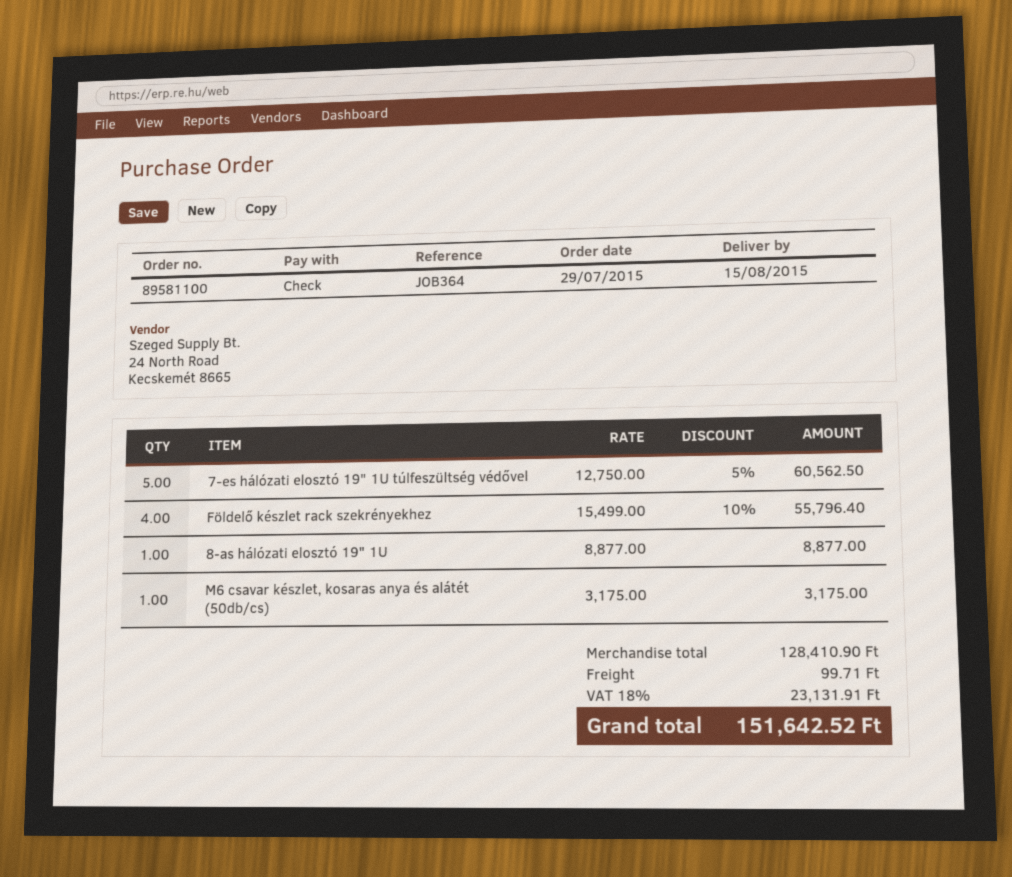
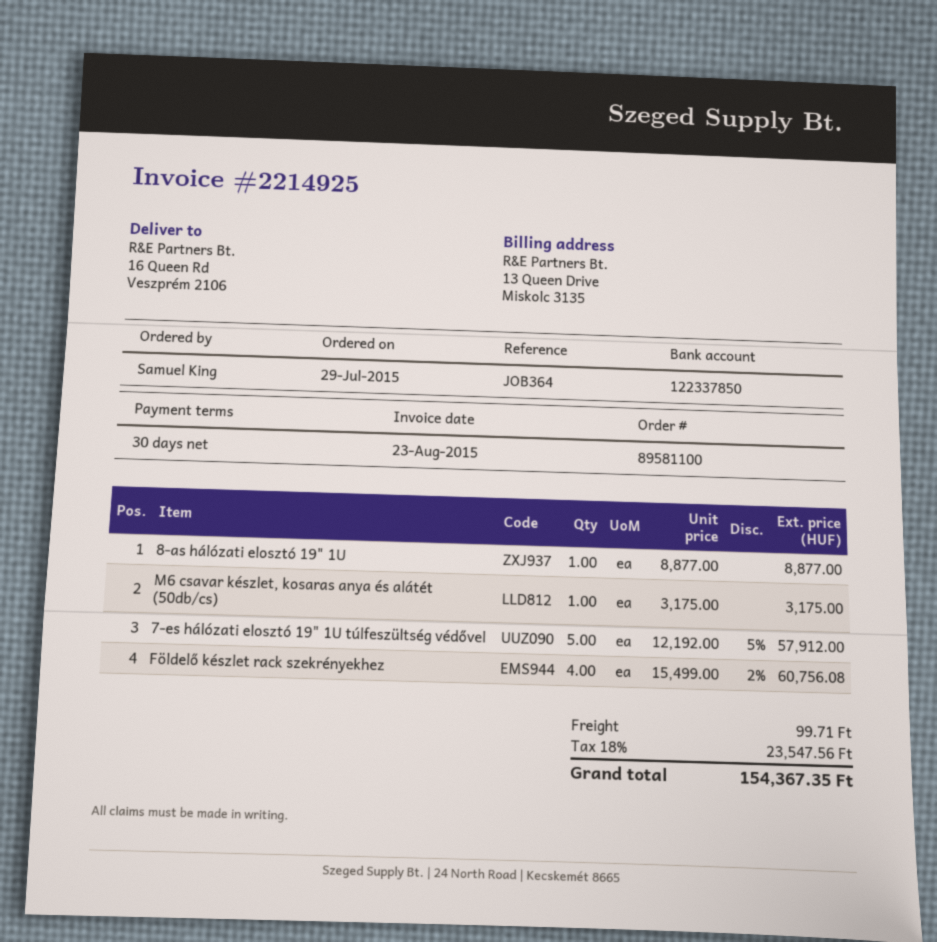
7-es hálózati elosztó 19" 1U túlfeszültség védővel: 5 x 12750.00 - 5% = 60562.50 -> 5 x 12192.00 - 5% = 57912.00
Földelő készlet rack szekrényekhez: 4 x 15499.00 - 10% = 55796.40 -> 4 x 15499.00 - 2% = 60756.08
tax: 18% = 23131.91 -> 18% = 23547.56
total: 151642.52 -> 154367.35

